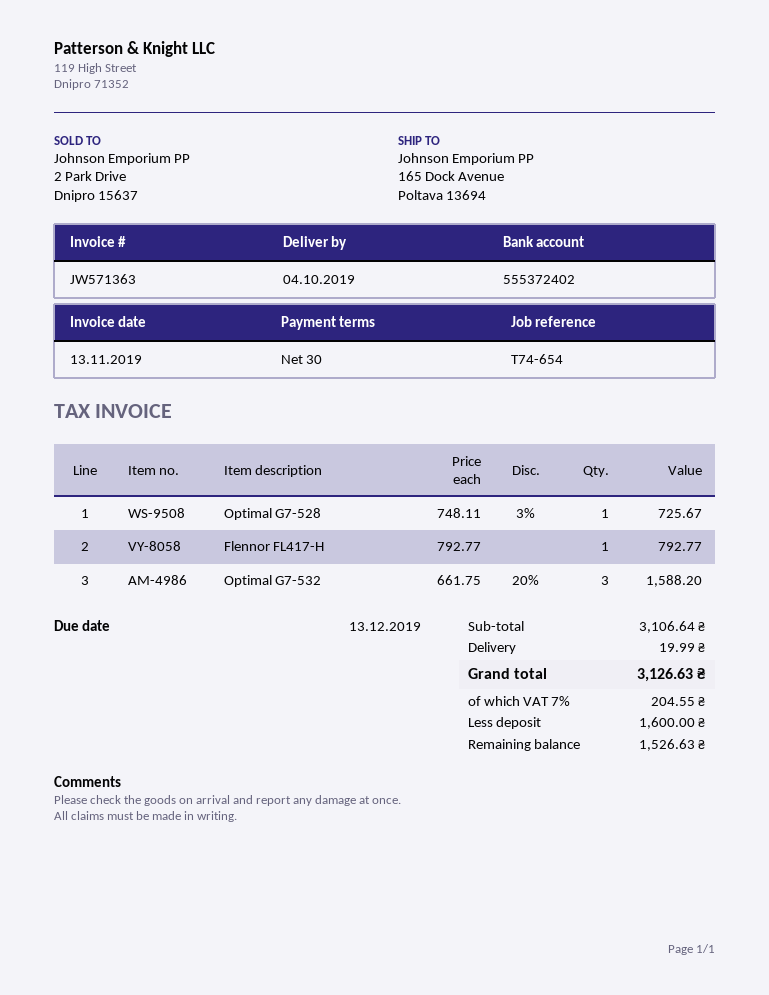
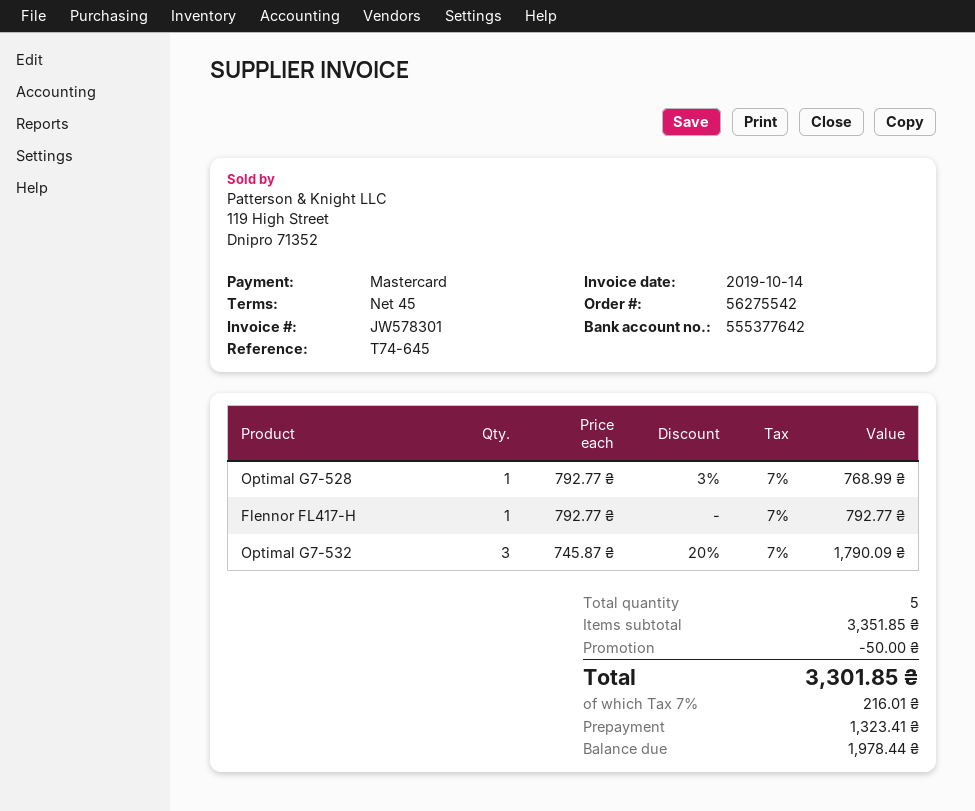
invoice number: JW571363 -> JW578301
invoice date: 2019-11-13 -> 2019-10-14
payment terms: 30 days -> 45 days
reference: T74-654 -> T74-645
bank account: 555372402 -> 555377642
Optimal G7-528: 1 x 748.11 - 3% = 725.67 -> 1 x 792.77 - 3% = 768.99
Optimal G7-532: 3 x 661.75 - 20% = 1588.20 -> 3 x 745.87 - 20% = 1790.09
subtotal: 3106.64 -> 3351.85
discount: none -> 50.00
shipping: 19.99 -> none
tax: 7% = 204.55 -> 7% = 216.01
total: 3126.63 -> 3301.85
deposit: 1600.00 -> 1323.41
balance: 1526.63 -> 1978.44

